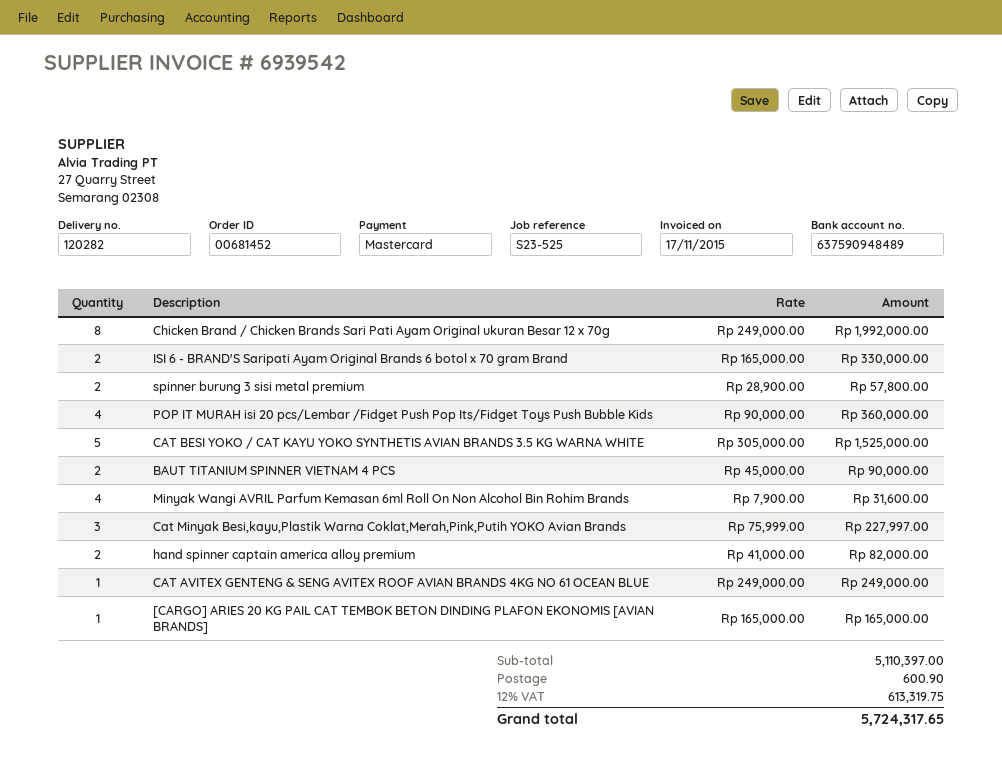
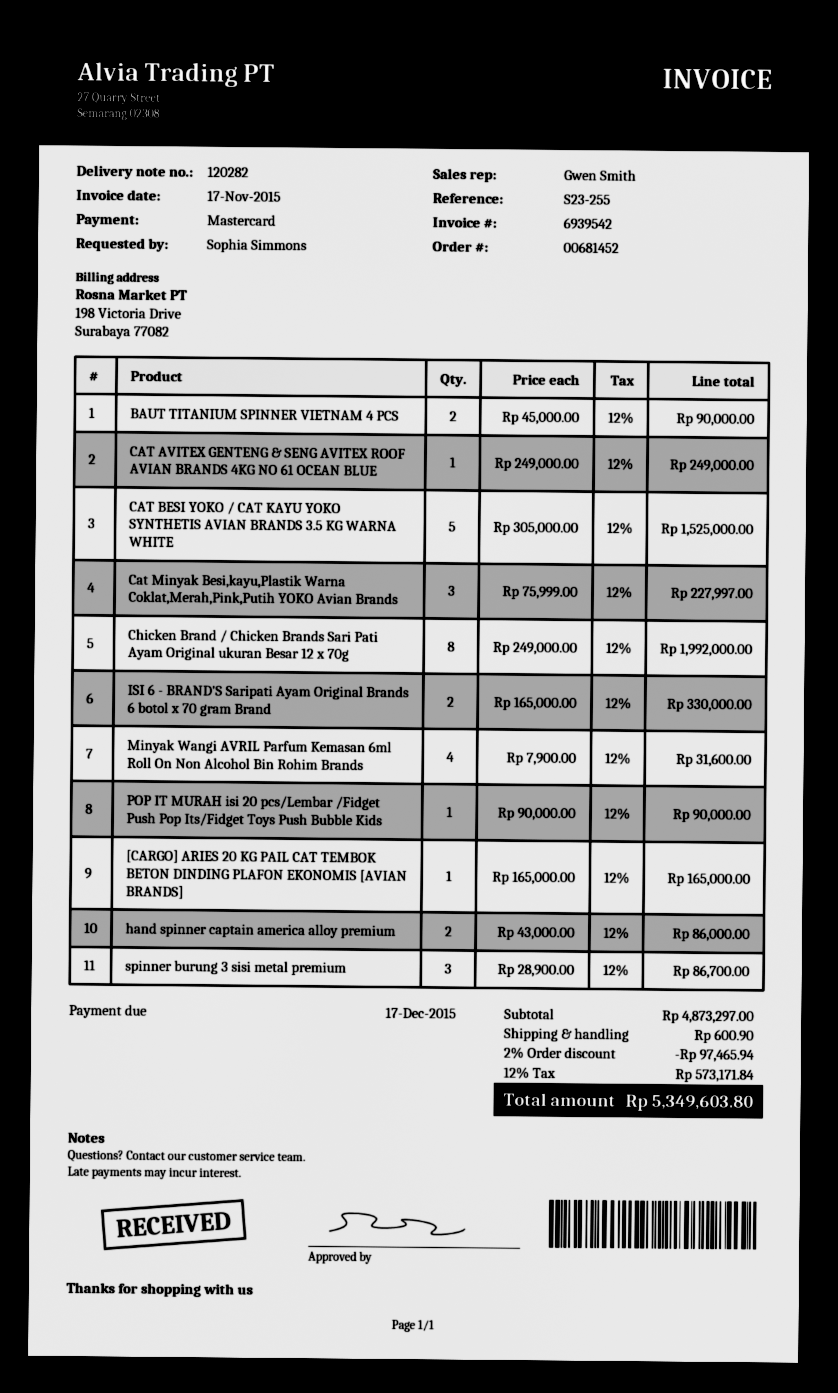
reference: S23-525 -> S23-255
spinner burung 3 sisi metal premium: 2 x 28900.00 = 57800.00 -> 3 x 28900.00 = 86700.00
POP IT MURAH isi 20 pcs/Lembar /Fidget Push Pop Its/Fidget Toys Push Bubble Kids: 4 x 90000.00 = 360000.00 -> 1 x 90000.00 = 90000.00
hand spinner captain america alloy premium: 2 x 41000.00 = 82000.00 -> 2 x 43000.00 = 86000.00
subtotal: 5110397.00 -> 4873297.00
discount: none -> 2% = 97465.94
tax: 12% = 613319.75 -> 12% = 573171.84
total: 5724317.65 -> 5349603.80

